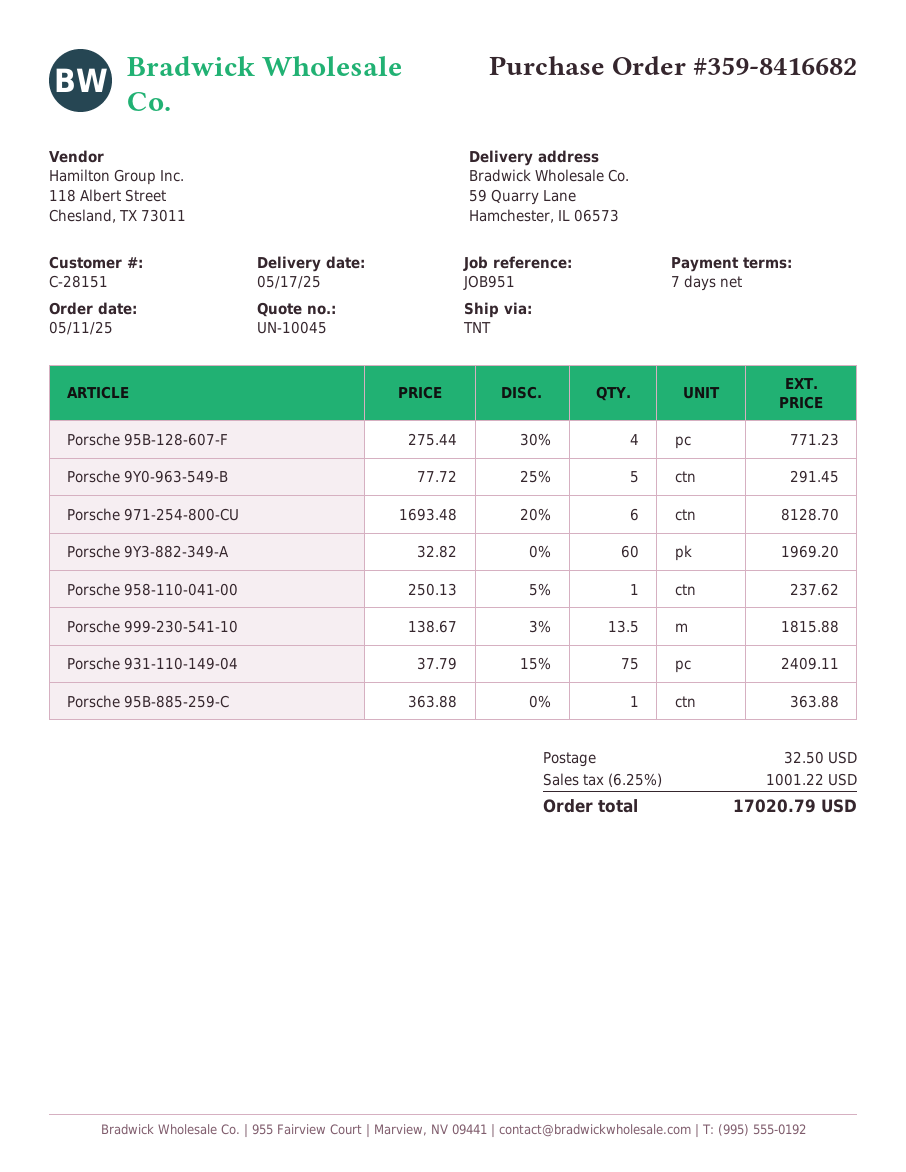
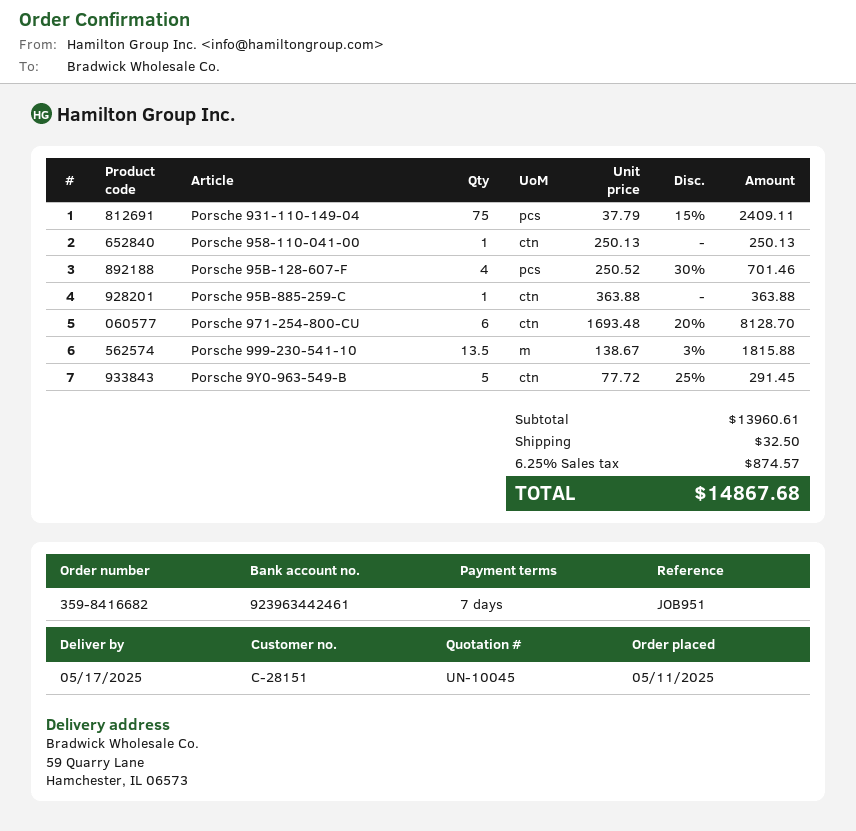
Porsche 95B-128-607-F: 4 x 275.44 - 30% = 771.23 -> 4 x 250.52 - 30% = 701.46
Porsche 9Y3-882-349-A: 60 x 32.82 = 1969.20 -> none
Porsche 958-110-041-00: 1 x 250.13 - 5% = 237.62 -> 1 x 250.13 = 250.13
tax: 6.25% = 1001.22 -> 6.25% = 874.57
total: 17020.79 -> 14867.68

